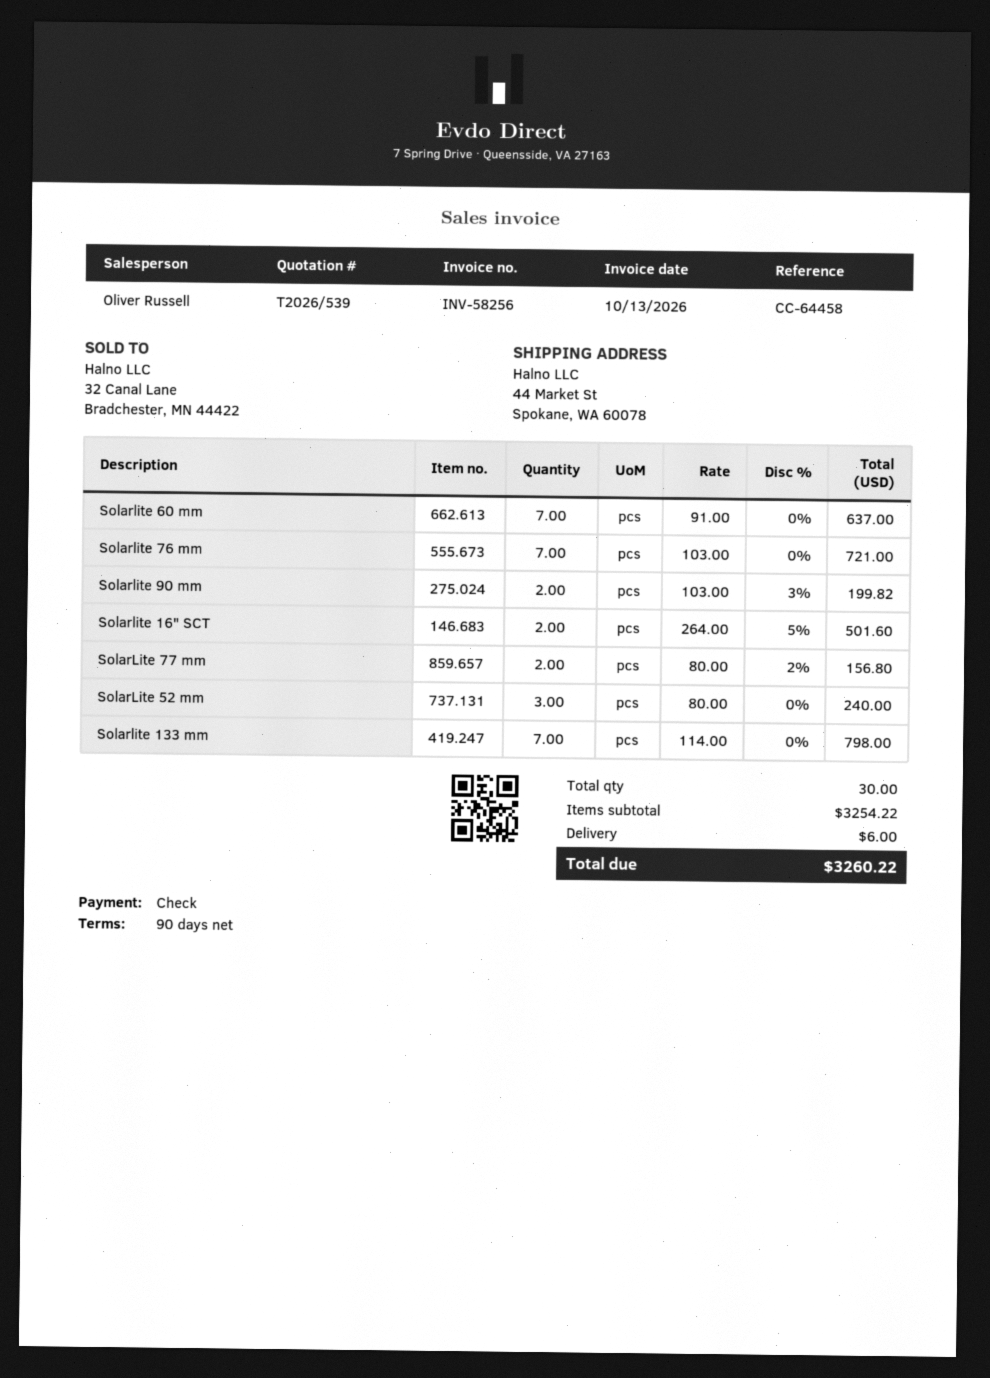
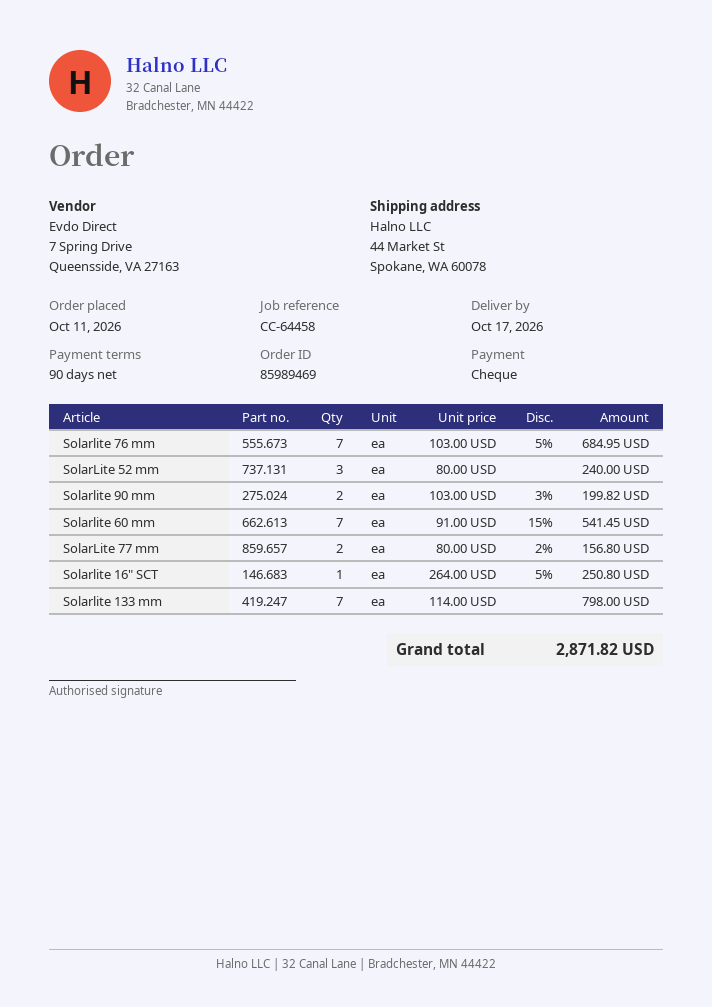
Solarlite 60 mm: 7 x 91.00 = 637.00 -> 7 x 91.00 - 15% = 541.45
Solarlite 76 mm: 7 x 103.00 = 721.00 -> 7 x 103.00 - 5% = 684.95
Solarlite 16" SCT: 2 x 264.00 - 5% = 501.60 -> 1 x 264.00 - 5% = 250.80
shipping: 6.00 -> none
total: 3260.22 -> 2871.82

